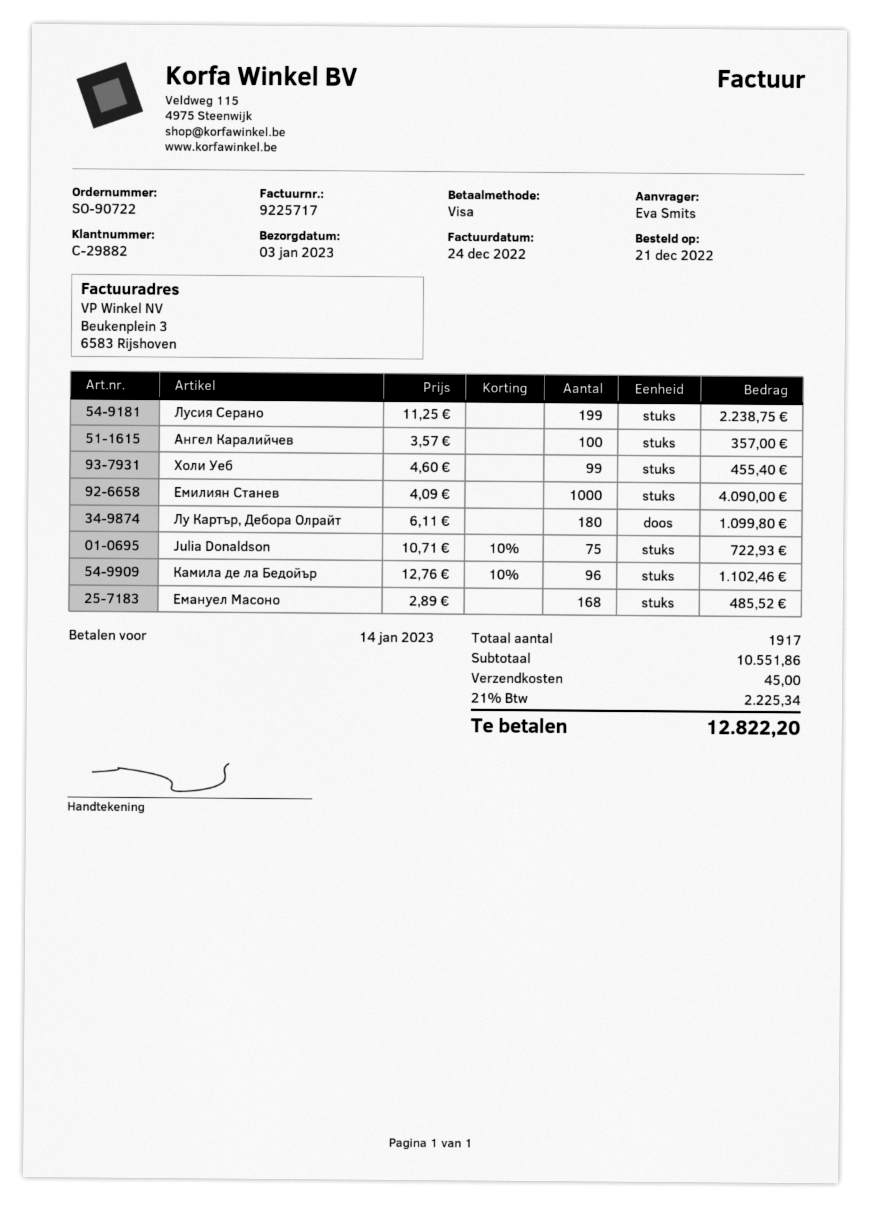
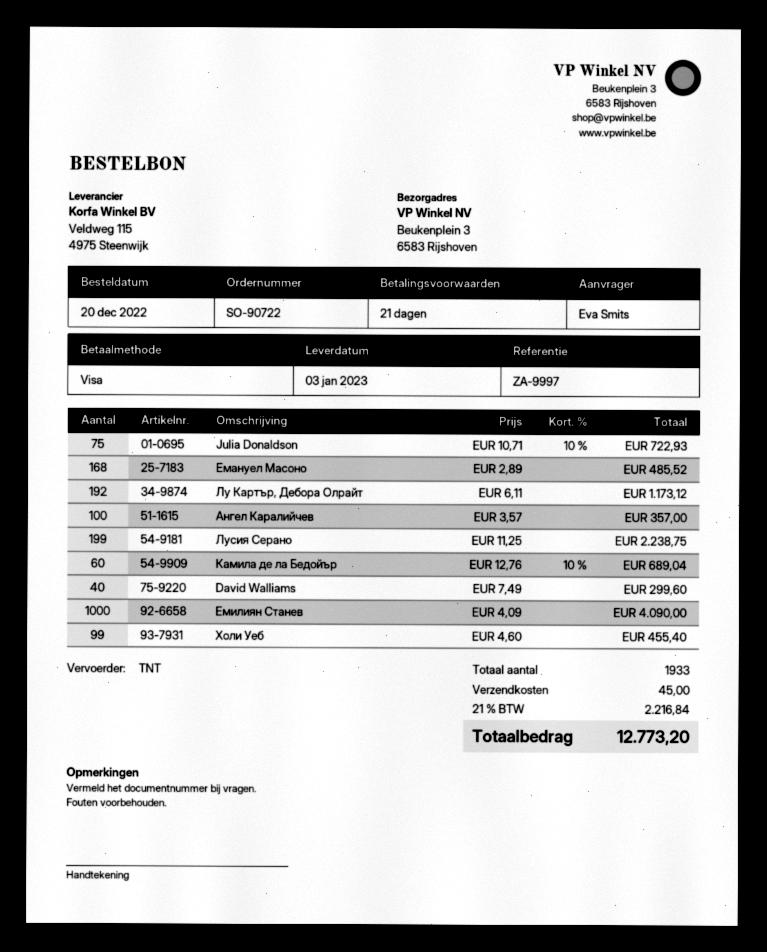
order date: 2022-12-21 -> 2022-12-20
Лу Картър, Дебора Олрайт: 180 x 6.11 = 1099.80 -> 192 x 6.11 = 1173.12
Камила де ла Бедойър: 96 x 12.76 - 10% = 1102.46 -> 60 x 12.76 - 10% = 689.04
David Walliams: none -> 40 x 7.49 = 299.60
total quantity: 1917 -> 1933
tax: 21% = 2225.34 -> 21% = 2216.84
total: 12822.20 -> 12773.20

